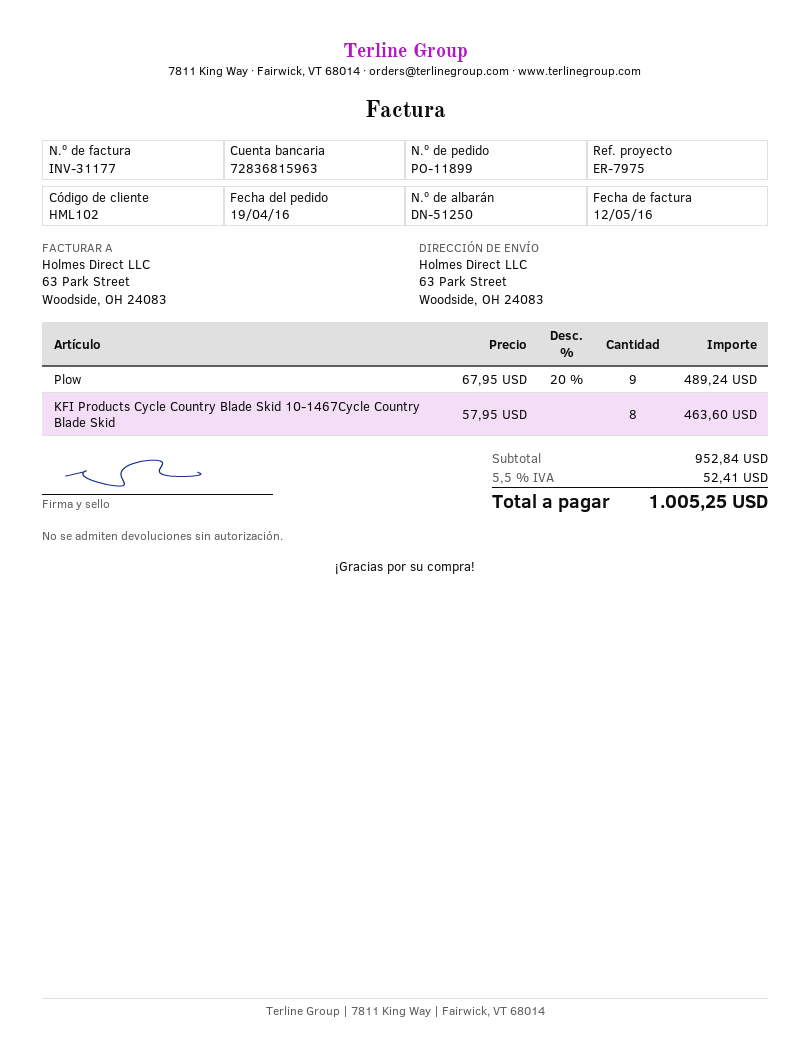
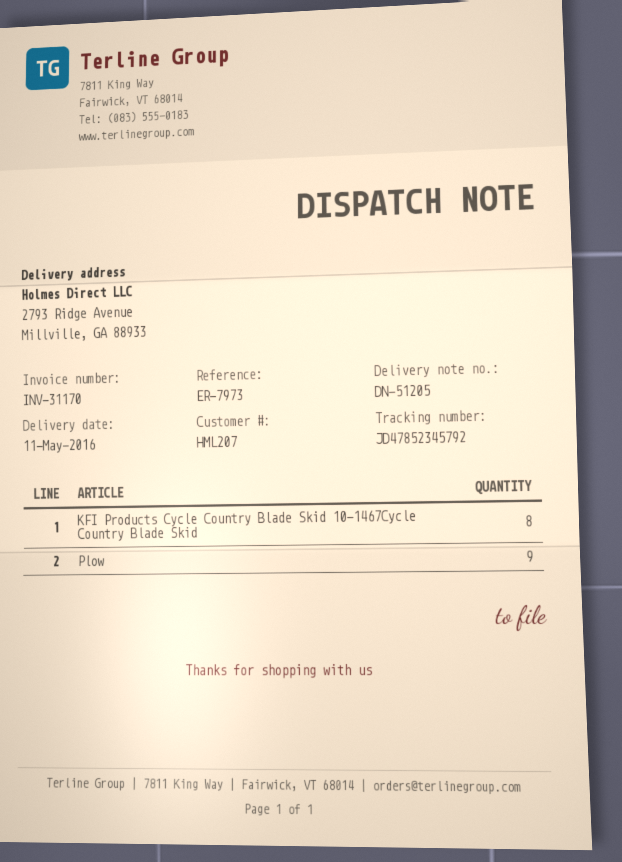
delivery note number: DN-51250 -> DN-51205
invoice number: INV-31177 -> INV-31170
customer number: HML102 -> HML207
reference: ER-7975 -> ER-7973
ship to: 63 Park Street, Woodside, OH 24083 -> 2793 Ridge Avenue, Millville, GA 88933

